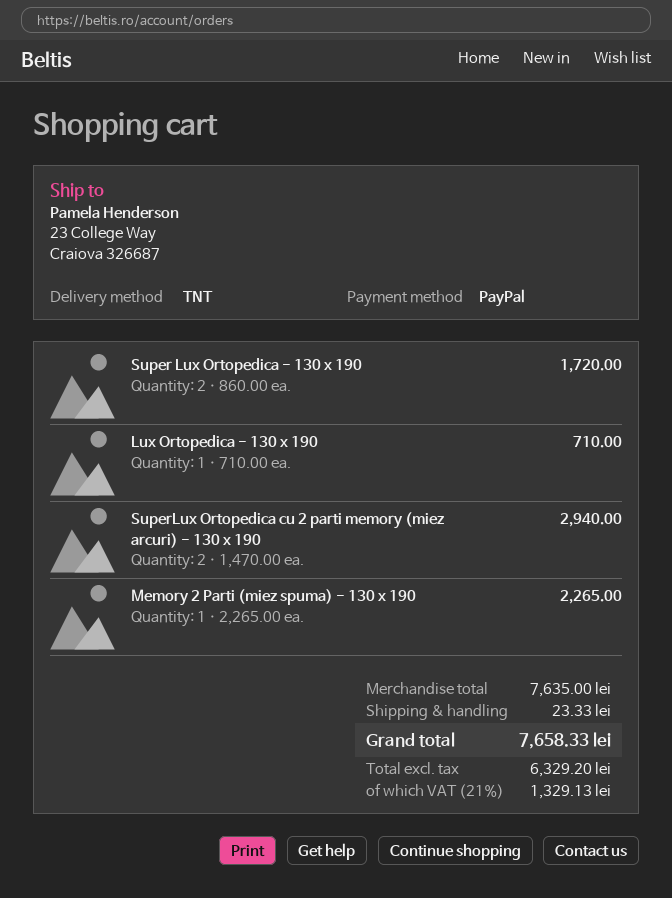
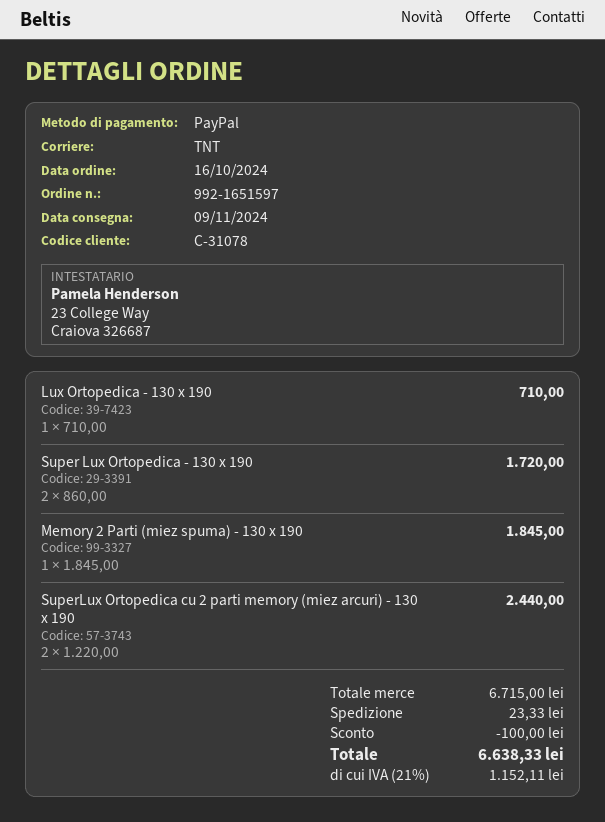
SuperLux Ortopedica cu 2 parti memory (miez arcuri) - 130 x 190: 2 x 1470.00 = 2940.00 -> 2 x 1220.00 = 2440.00
Memory 2 Parti (miez spuma) - 130 x 190: 1 x 2265.00 = 2265.00 -> 1 x 1845.00 = 1845.00
subtotal: 7635.00 -> 6715.00
discount: none -> 100.00
tax: 21% = 1329.13 -> 21% = 1152.11
total: 7658.33 -> 6638.33

